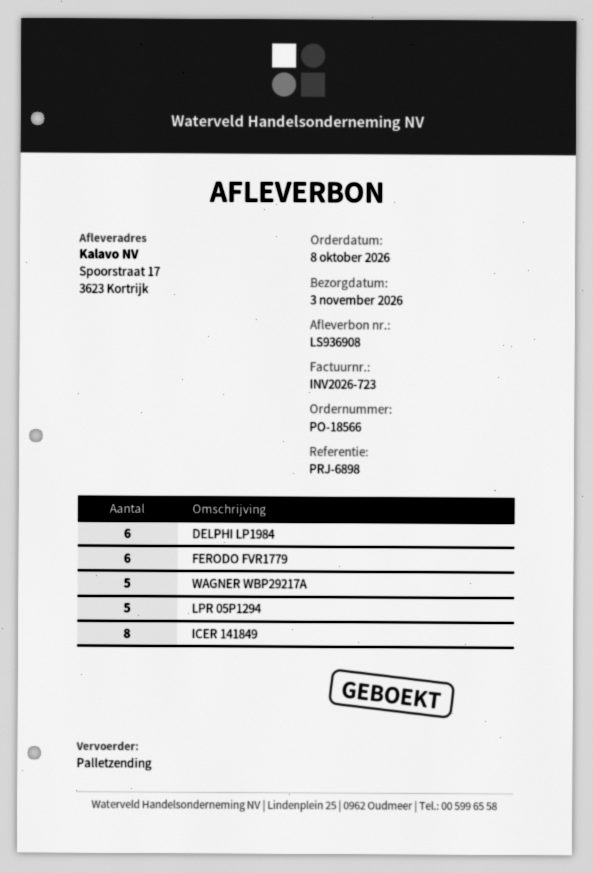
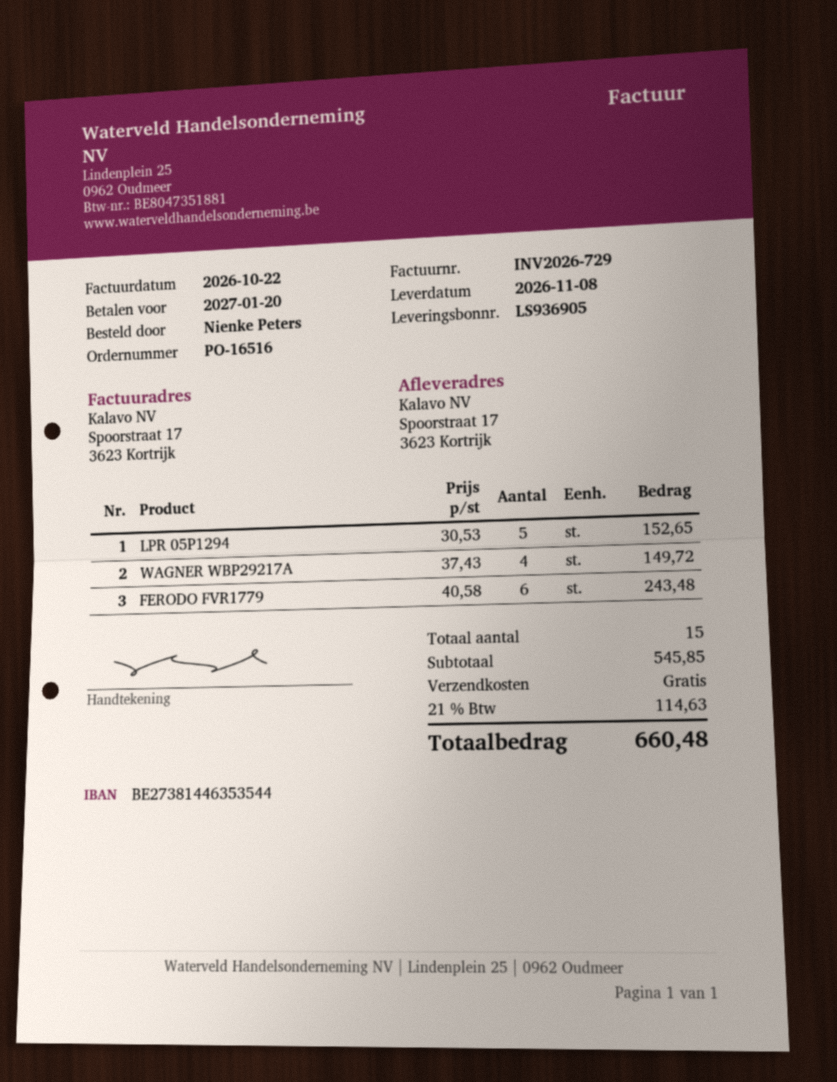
order number: PO-18566 -> PO-16516
delivery note number: LS936908 -> LS936905
delivery date: 2026-11-03 -> 2026-11-08
invoice number: INV2026-723 -> INV2026-729
DELPHI LP1984: 6 -> none
WAGNER WBP29217A: 5 -> 4
ICER 141849: 8 -> none

